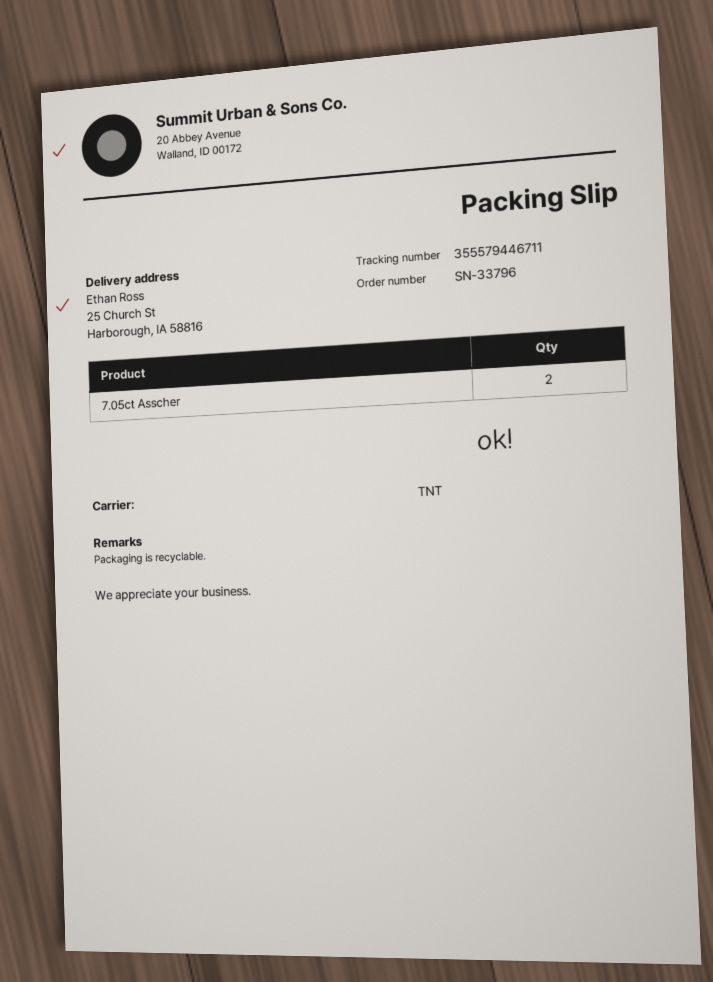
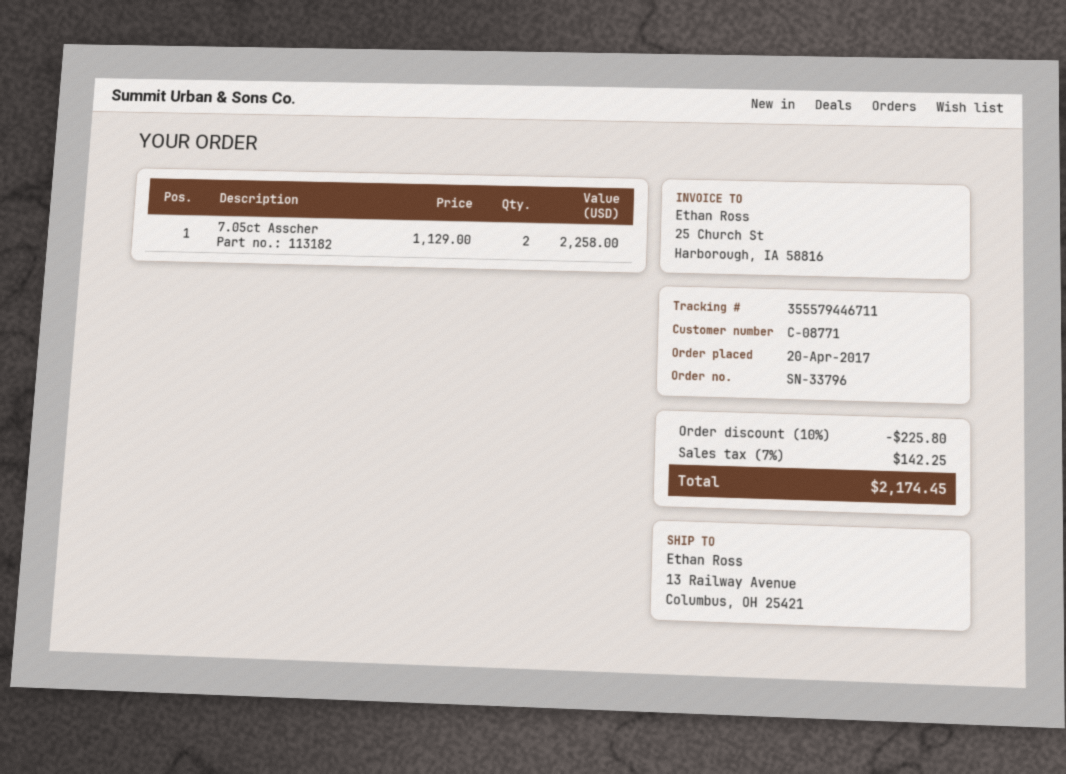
ship to: 25 Church St, Harborough, IA 58816 -> 13 Railway Avenue, Columbus, OH 25421

